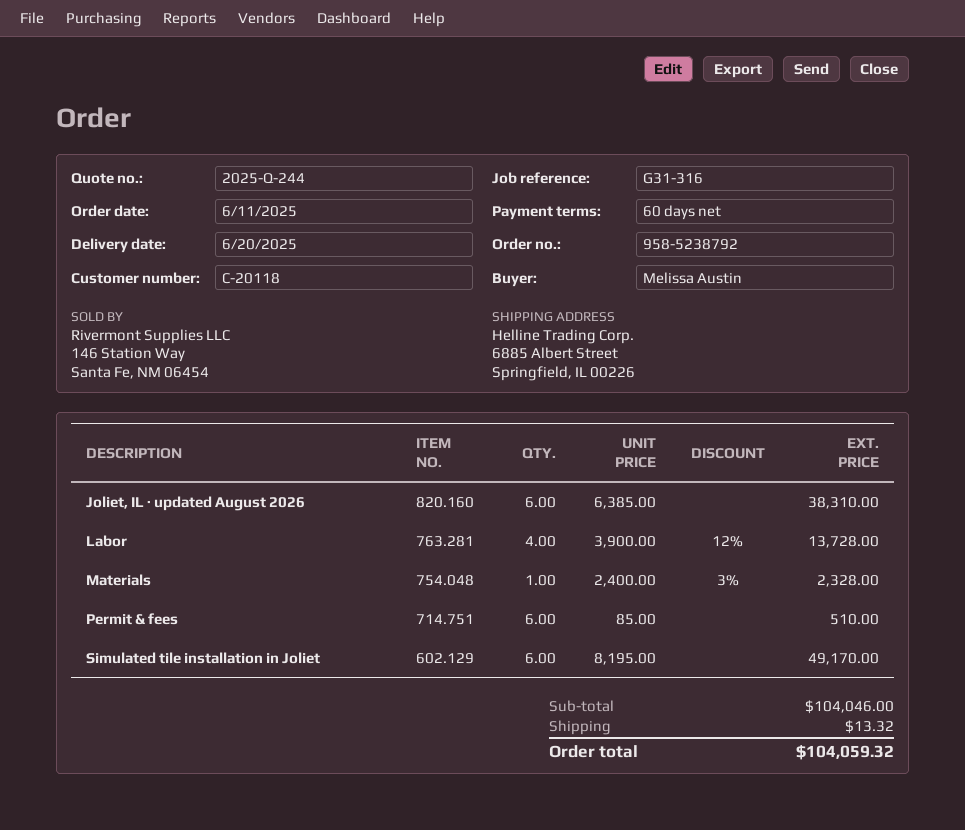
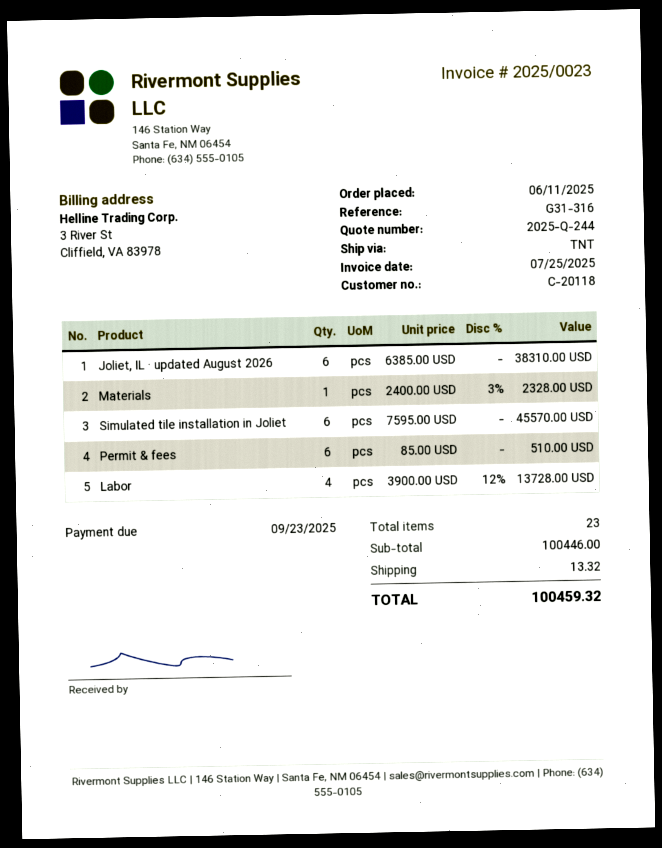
Simulated tile installation in Joliet: 6 x 8195.00 = 49170.00 -> 6 x 7595.00 = 45570.00
subtotal: 104046.00 -> 100446.00
total: 104059.32 -> 100459.32

